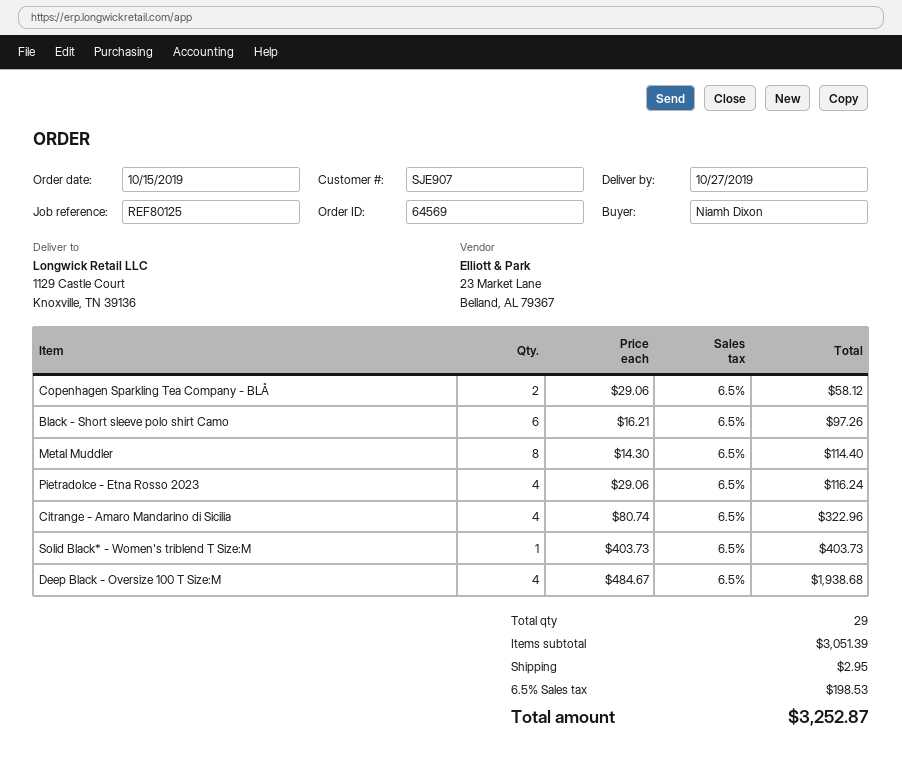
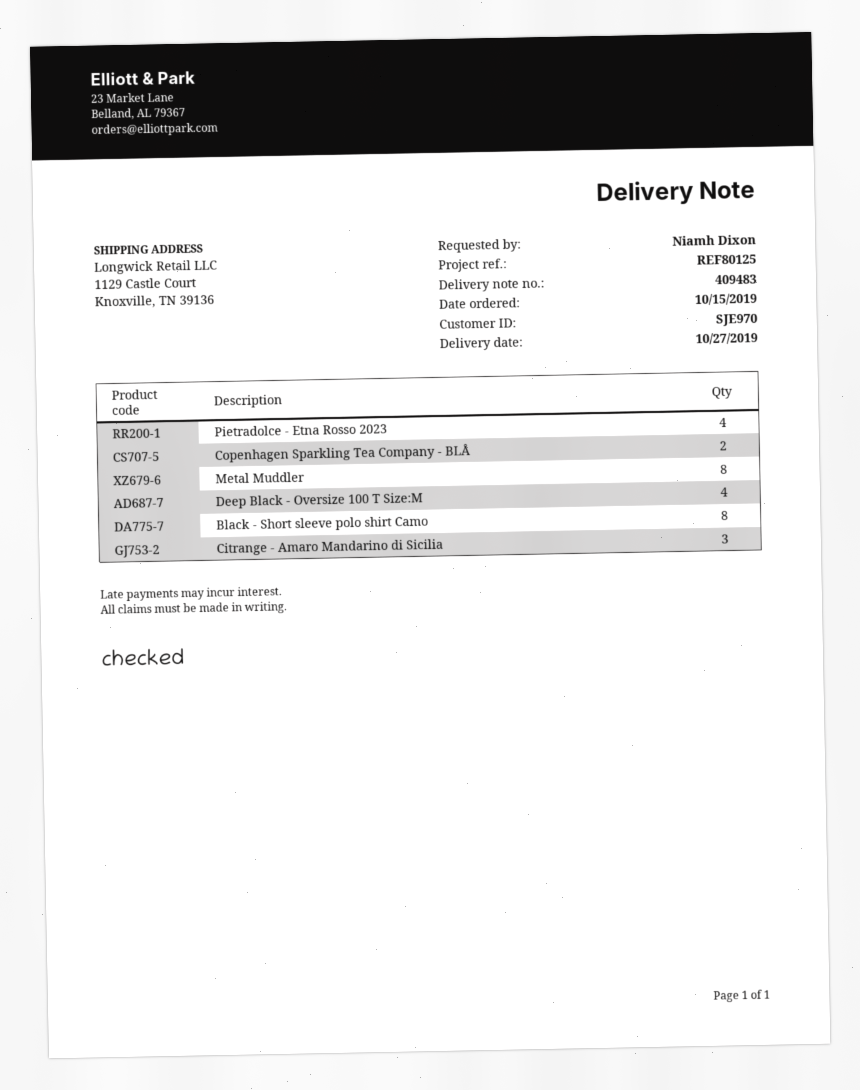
customer number: SJE907 -> SJE970
Black - Short sleeve polo shirt Camo: 6 -> 8
Citrange - Amaro Mandarino di Sicilia: 4 -> 3
Solid Black* - Women's triblend T Size:M: 1 -> none

